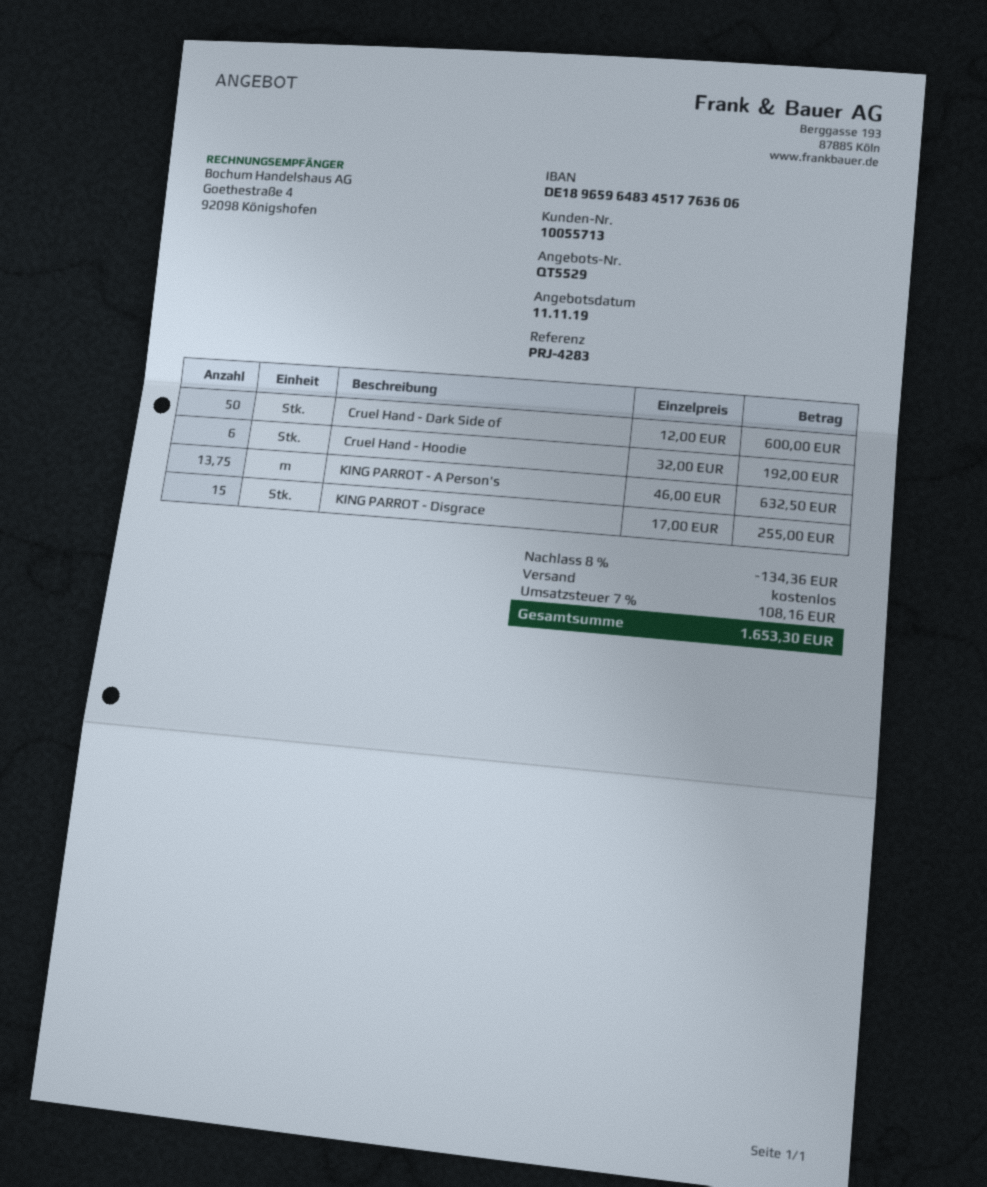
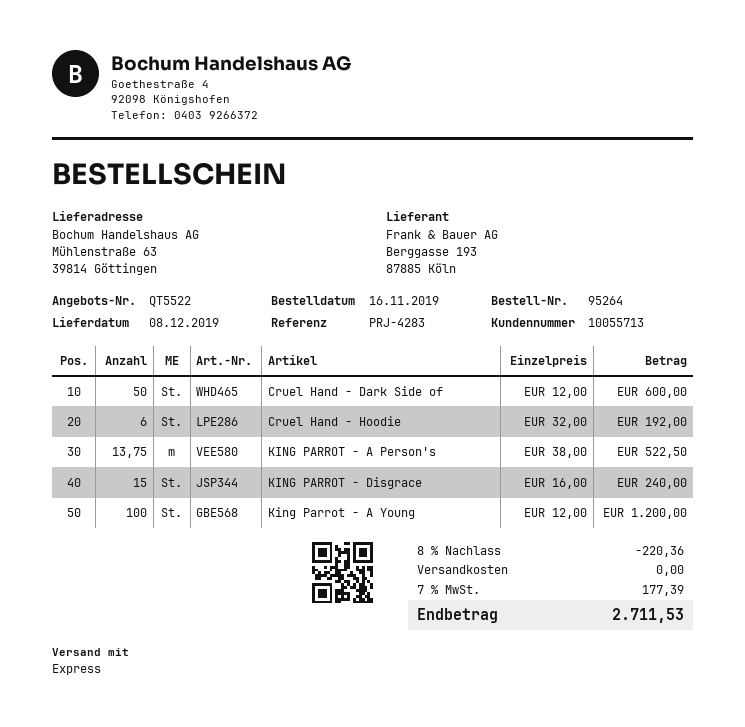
quote number: QT5529 -> QT5522
KING PARROT - A Person's: 13.75 x 46.00 = 632.50 -> 13.75 x 38.00 = 522.50
KING PARROT - Disgrace: 15 x 17.00 = 255.00 -> 15 x 16.00 = 240.00
King Parrot - A Young: none -> 100 x 12.00 = 1200.00
discount: 8% = 134.36 -> 8% = 220.36
tax: 7% = 108.16 -> 7% = 177.39
total: 1653.30 -> 2711.53

